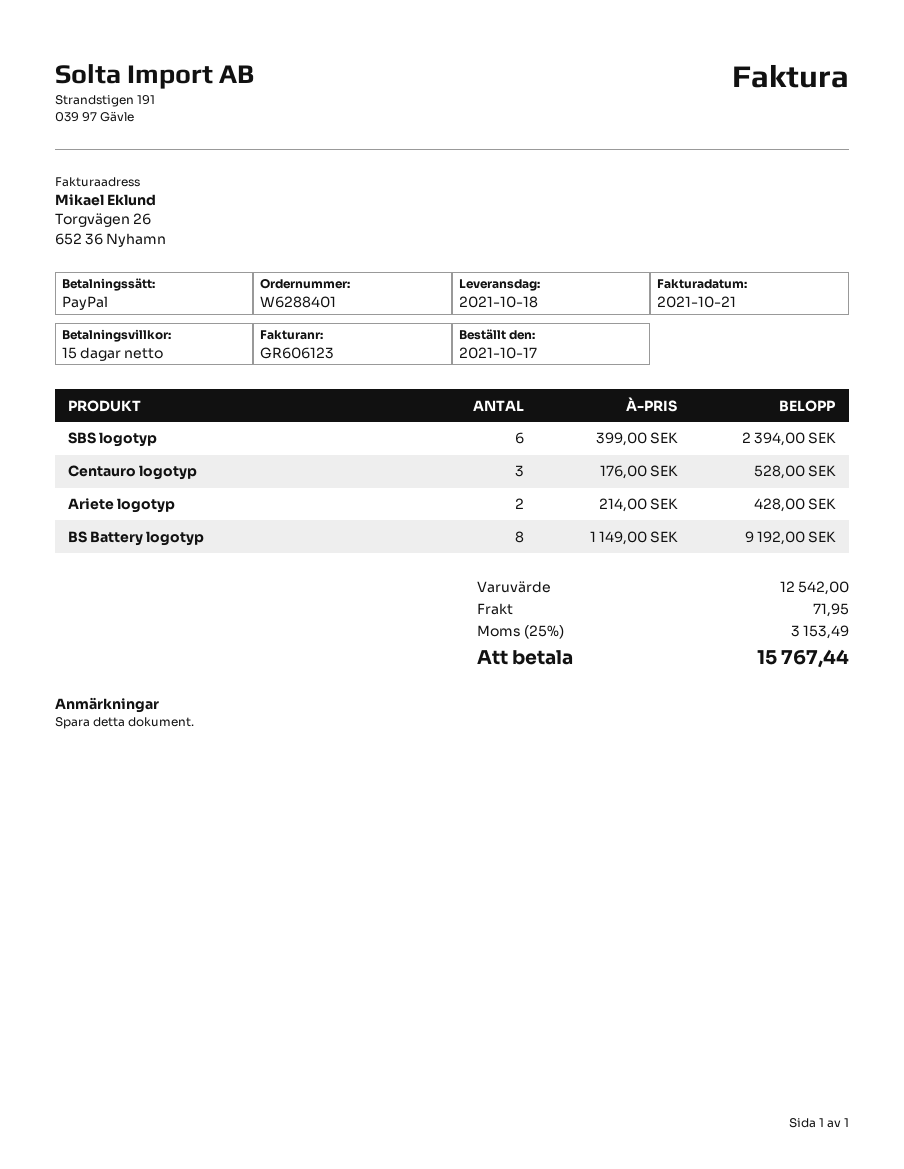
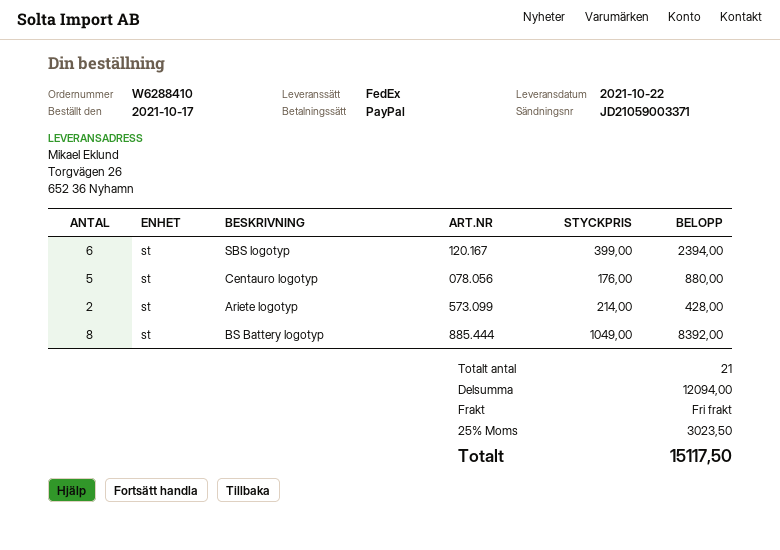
order number: W6288401 -> W6288410
delivery date: 2021-10-18 -> 2021-10-22
Centauro logotyp: 3 x 176.00 = 528.00 -> 5 x 176.00 = 880.00
BS Battery logotyp: 8 x 1149.00 = 9192.00 -> 8 x 1049.00 = 8392.00
subtotal: 12542.00 -> 12094.00
shipping: 71.95 -> 0.00
tax: 25% = 3153.49 -> 25% = 3023.50
total: 15767.44 -> 15117.50

